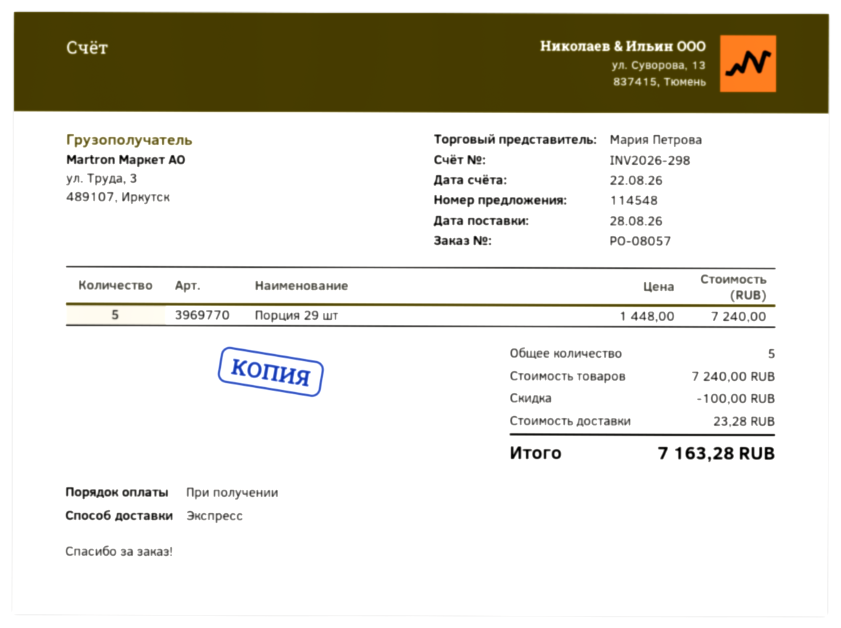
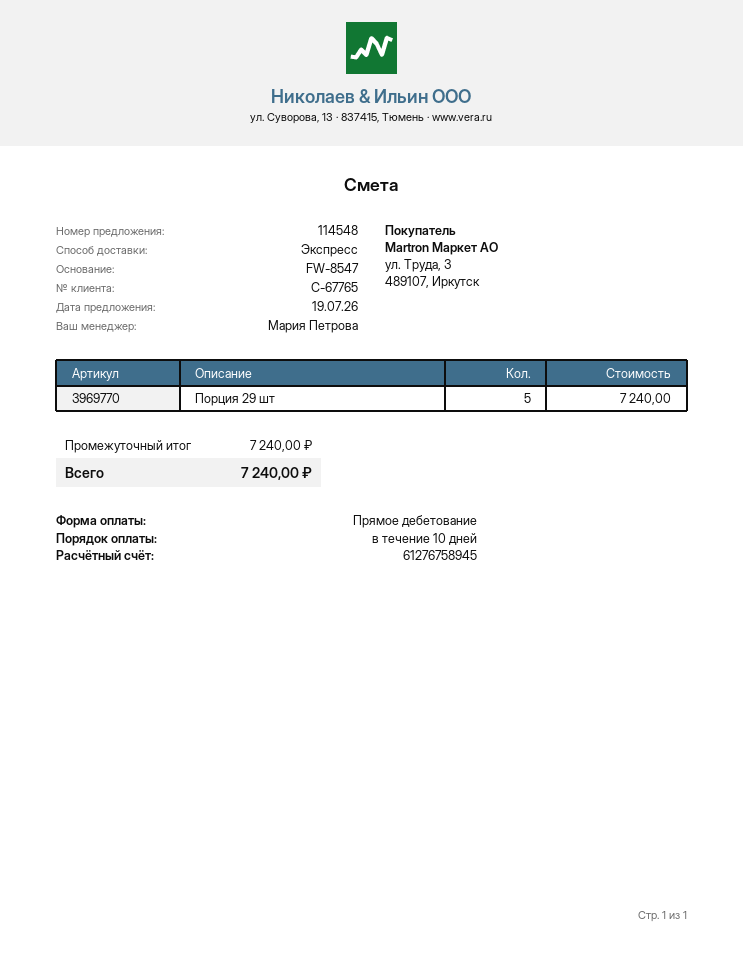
payment terms: on receipt -> 10 days
discount: 100.00 -> none
shipping: 23.28 -> none
total: 7163.28 -> 7240.00

